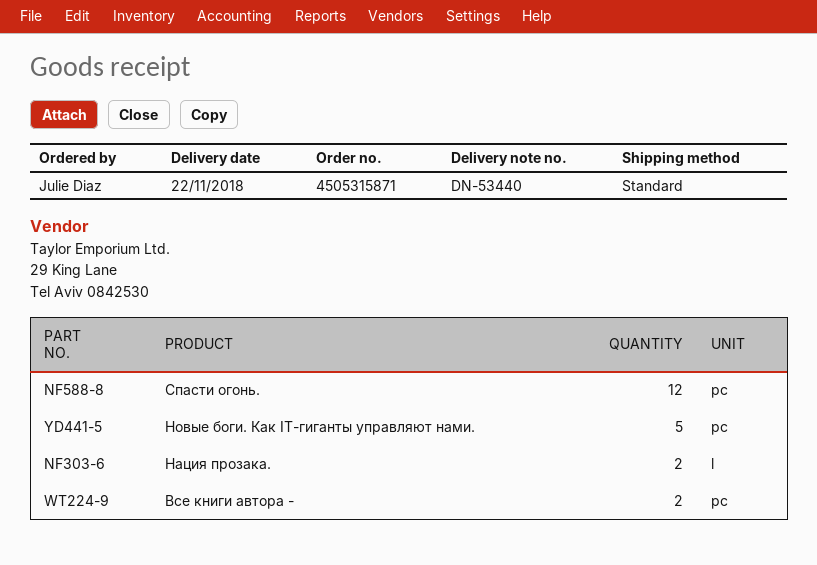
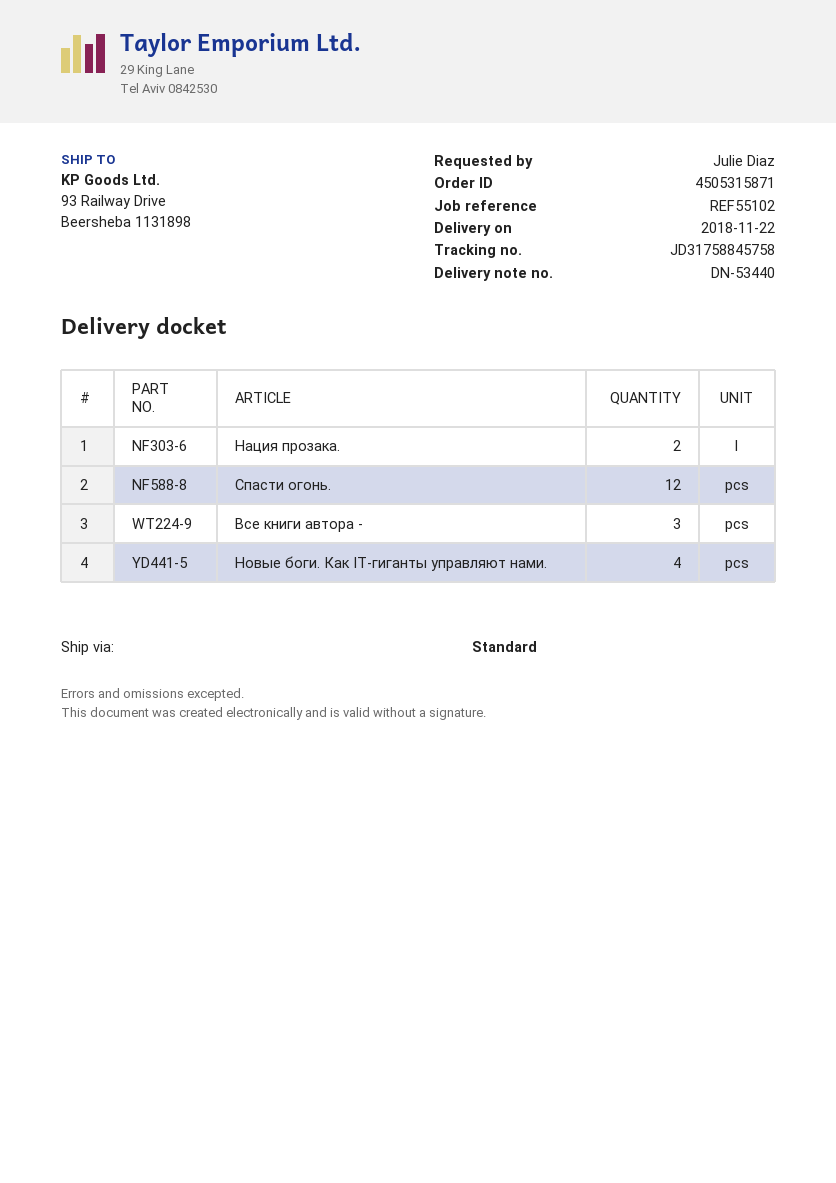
Новые боги. Как IT-гиганты управляют нами.: 5 -> 4
Все книги автора -: 2 -> 3

